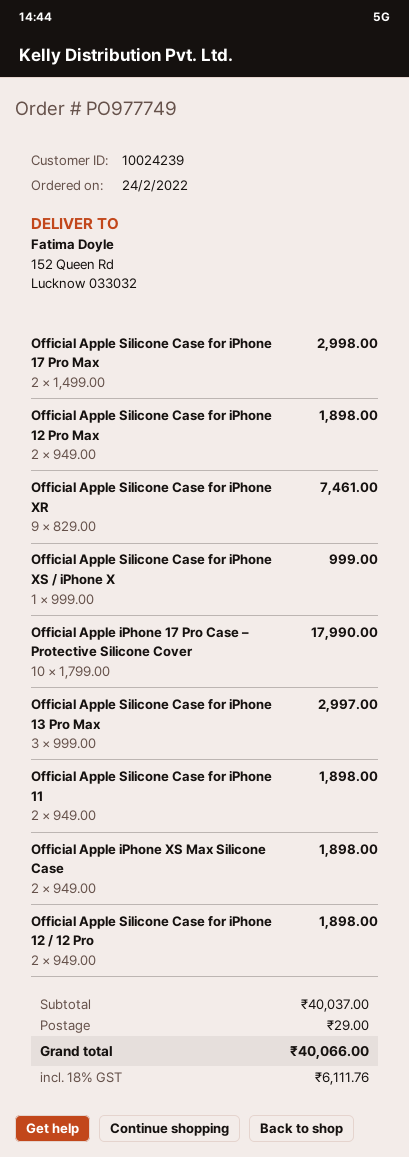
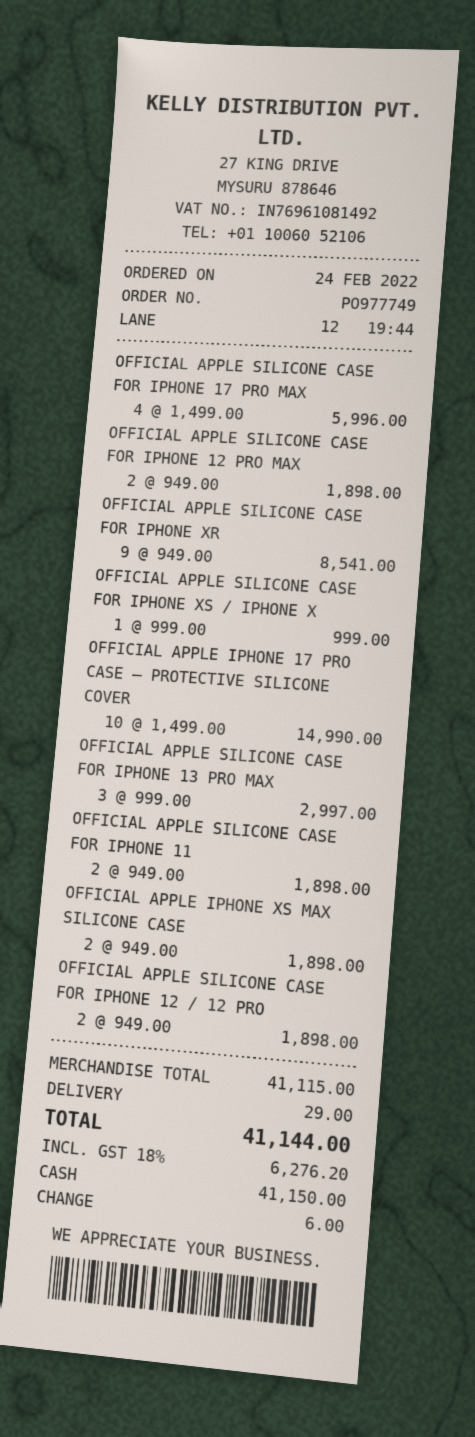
Official Apple Silicone Case for iPhone 17 Pro Max: 2 x 1499.00 = 2998.00 -> 4 x 1499.00 = 5996.00
Official Apple Silicone Case for iPhone XR: 9 x 829.00 = 7461.00 -> 9 x 949.00 = 8541.00
Official Apple iPhone 17 Pro Case – Protective Silicone Cover: 10 x 1799.00 = 17990.00 -> 10 x 1499.00 = 14990.00
subtotal: 40037.00 -> 41115.00
tax: 18% = 6111.76 -> 18% = 6276.20
total: 40066.00 -> 41144.00

